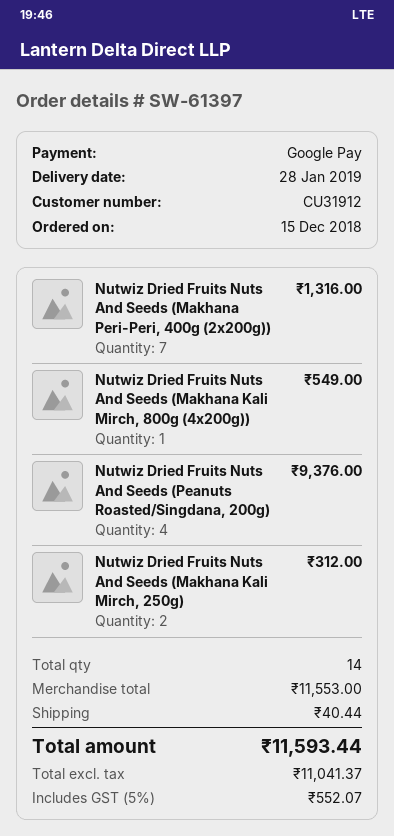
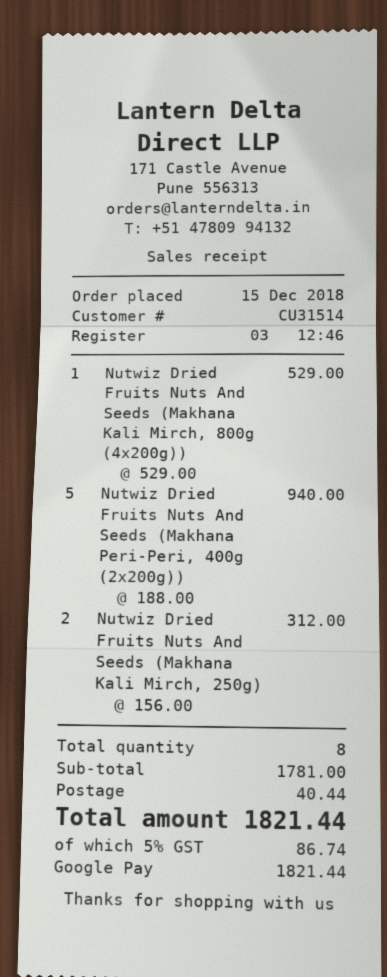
customer number: CU31912 -> CU31514
Nutwiz Dried Fruits Nuts And Seeds (Makhana Peri-Peri, 400g (2x200g)): 7 for 1316.00 -> 5 for 940.00
Nutwiz Dried Fruits Nuts And Seeds (Makhana Kali Mirch, 800g (4x200g)): 1 for 549.00 -> 1 for 529.00
Nutwiz Dried Fruits Nuts And Seeds (Peanuts Roasted/Singdana, 200g): 4 for 9376.00 -> none
total quantity: 14 -> 8
subtotal: 11553.00 -> 1781.00
tax: 5% = 552.07 -> 5% = 86.74
total: 11593.44 -> 1821.44

